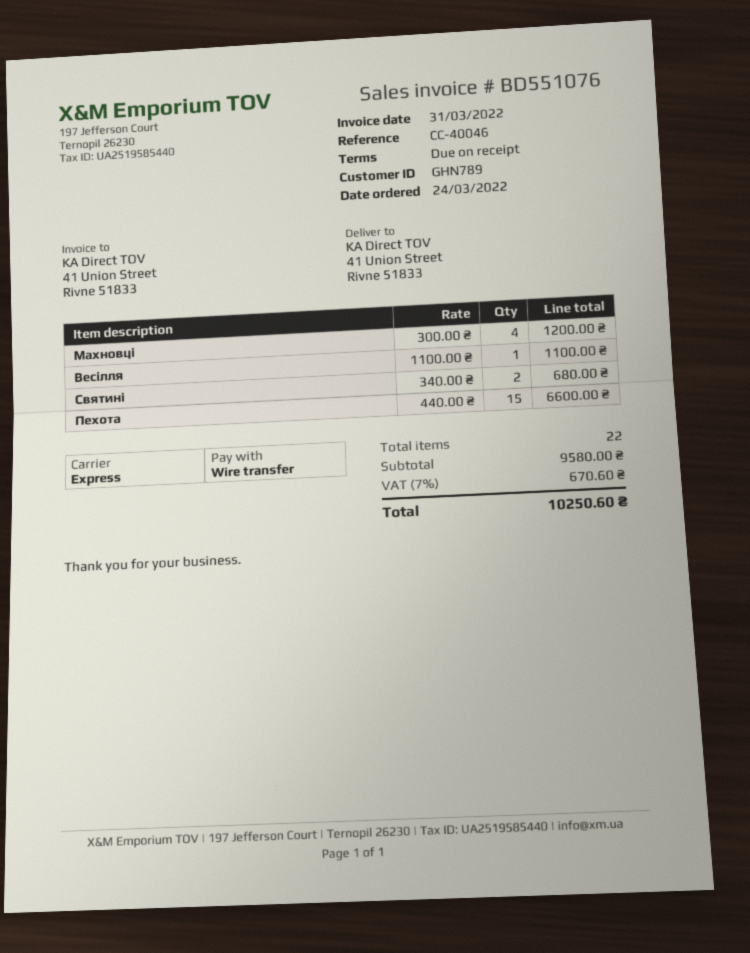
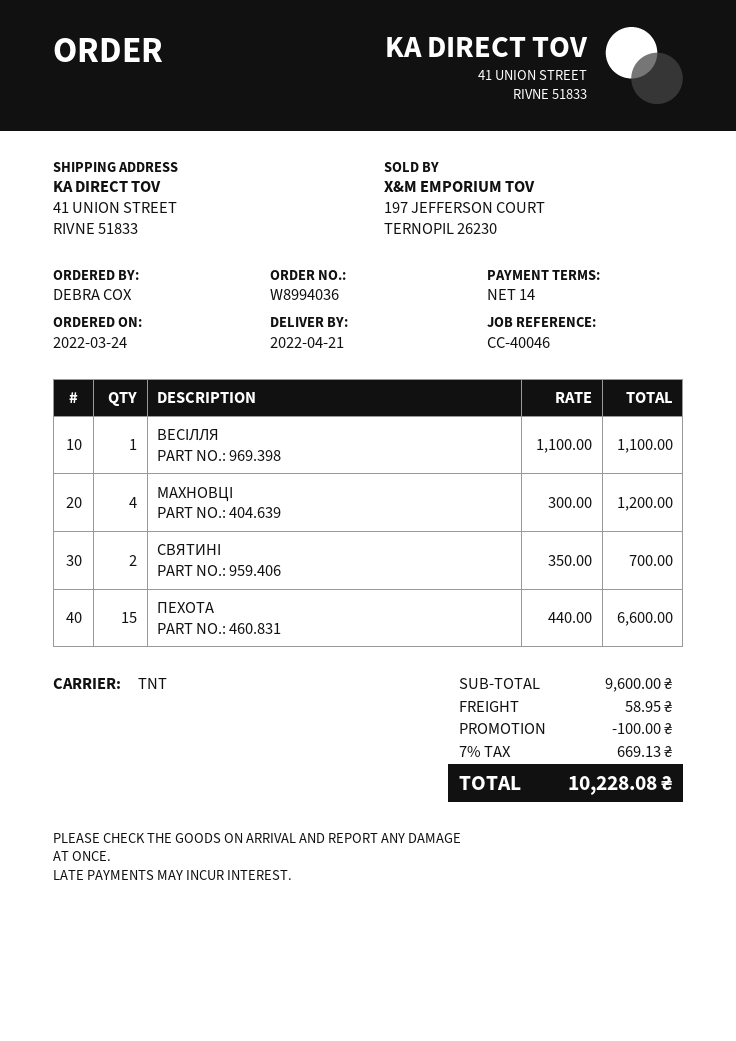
payment terms: on receipt -> 14 days
shipping method: express -> TNT
Святині: 2 x 340.00 = 680.00 -> 2 x 350.00 = 700.00
subtotal: 9580.00 -> 9600.00
discount: none -> 100.00
shipping: none -> 58.95
tax: 7% = 670.60 -> 7% = 669.13
total: 10250.60 -> 10228.08

